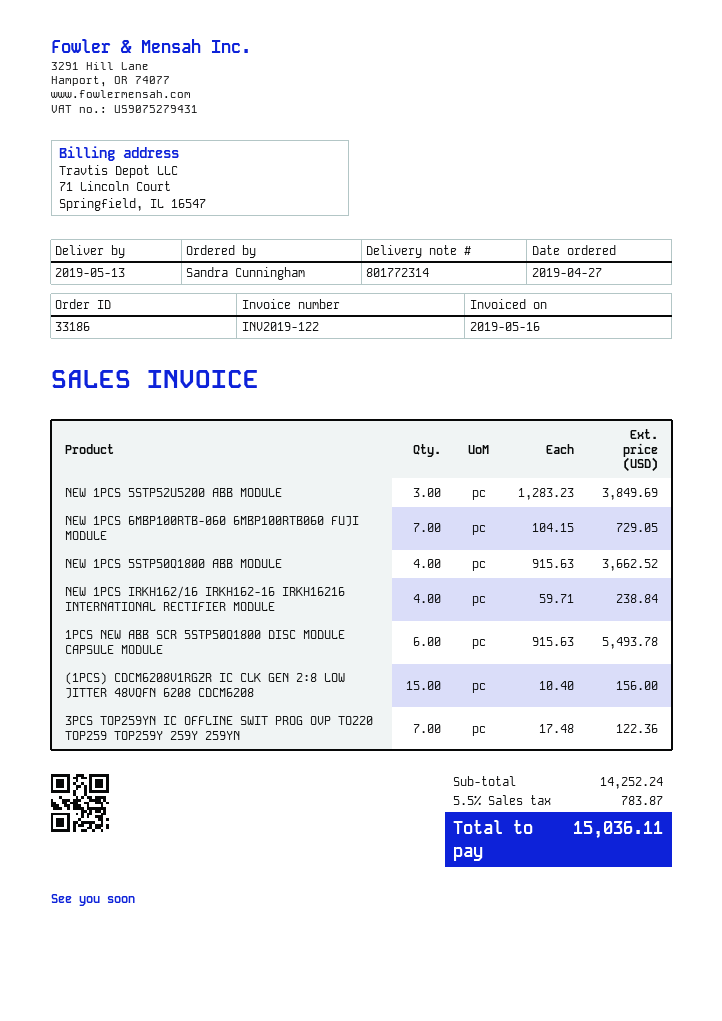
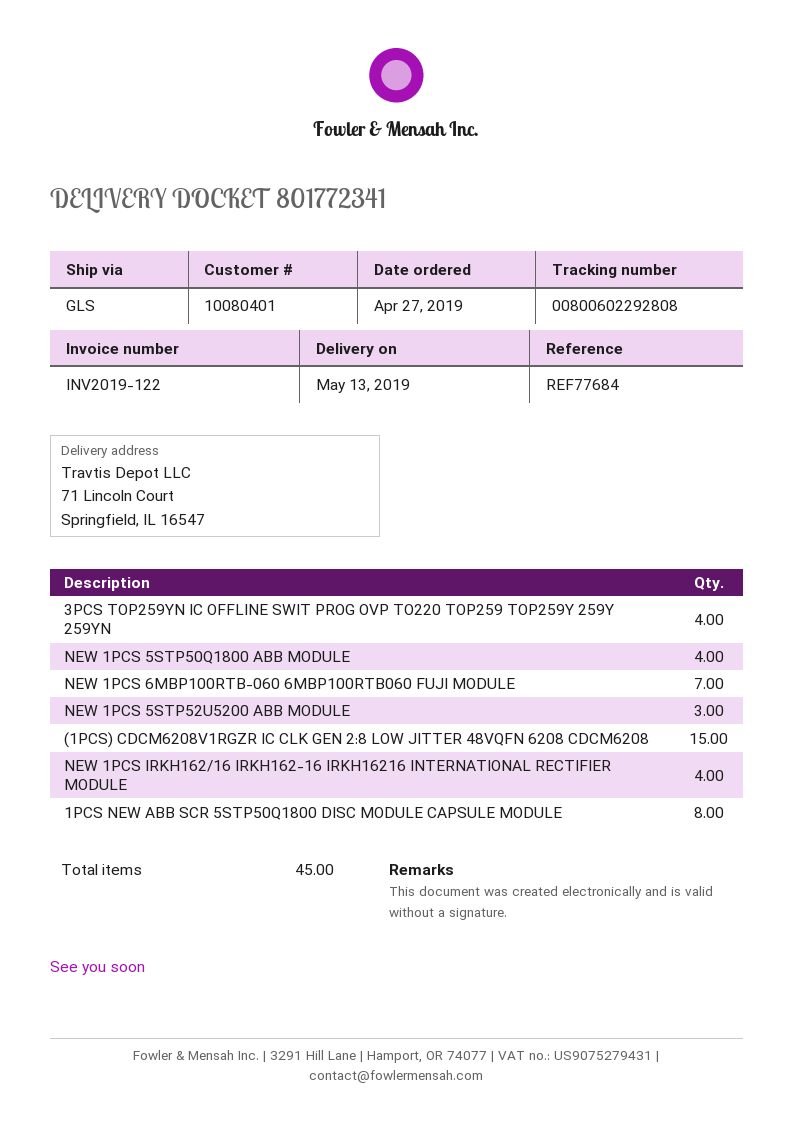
delivery note number: 801772314 -> 801772341
1PCS NEW ABB SCR 5STP50Q1800 DISC MODULE CAPSULE MODULE: 6 -> 8
3PCS TOP259YN IC OFFLINE SWIT PROG OVP TO220 TOP259 TOP259Y 259Y 259YN: 7 -> 4

